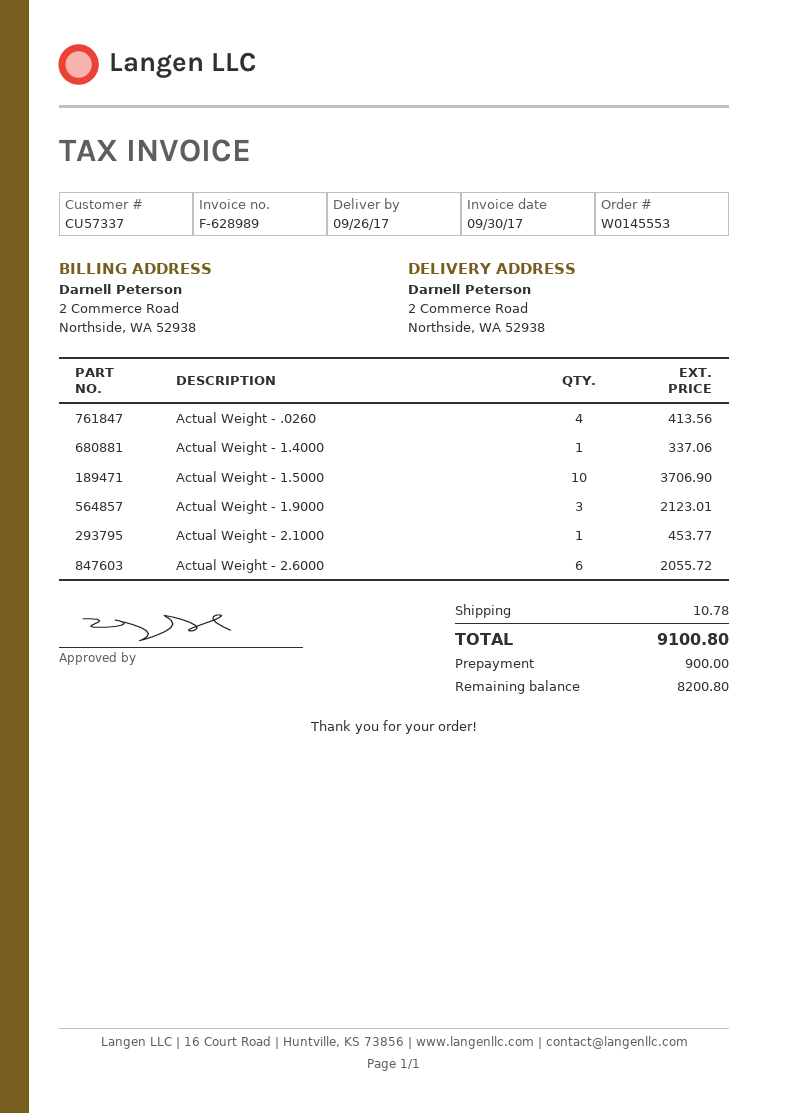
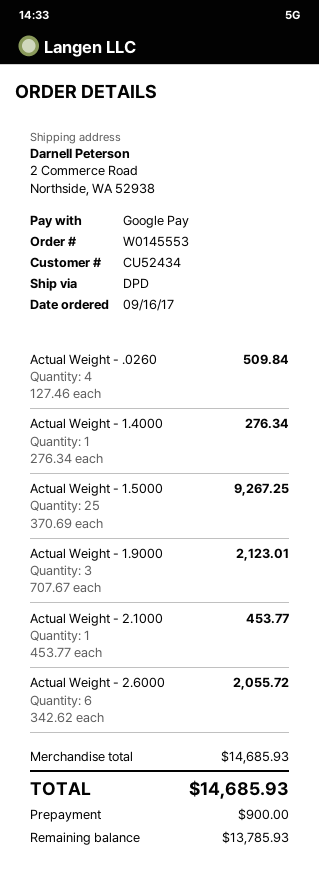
customer number: CU57337 -> CU52434
Actual Weight - .0260: 4 for 413.56 -> 4 for 509.84
Actual Weight - 1.4000: 1 for 337.06 -> 1 for 276.34
Actual Weight - 1.5000: 10 for 3706.90 -> 25 for 9267.25
shipping: 10.78 -> none
total: 9100.80 -> 14685.93
balance: 8200.80 -> 13785.93

